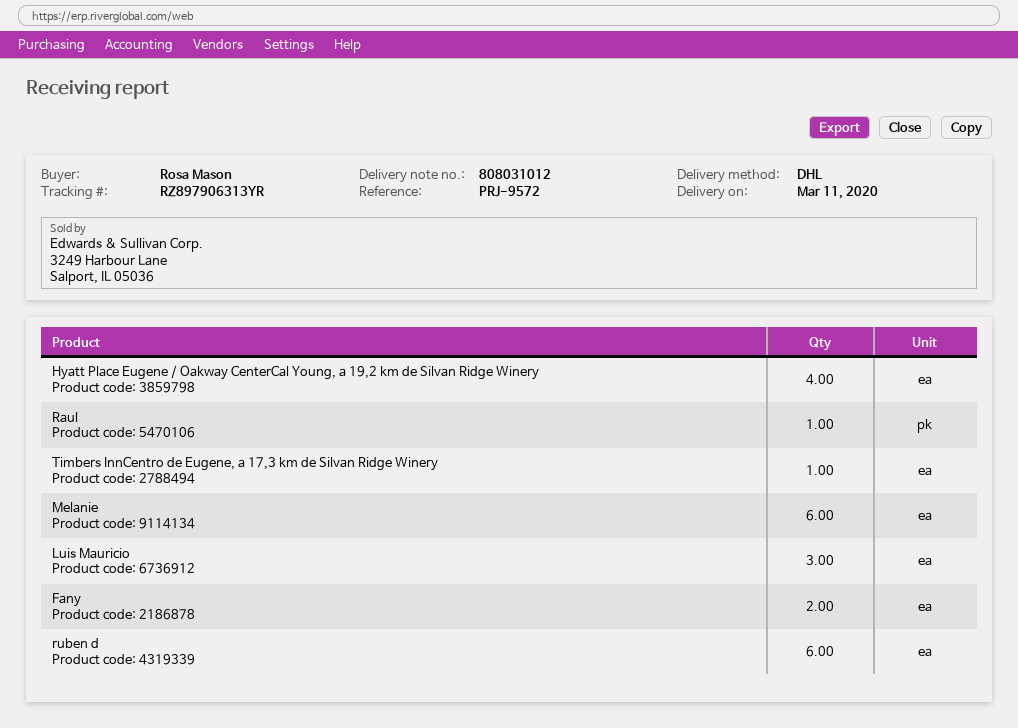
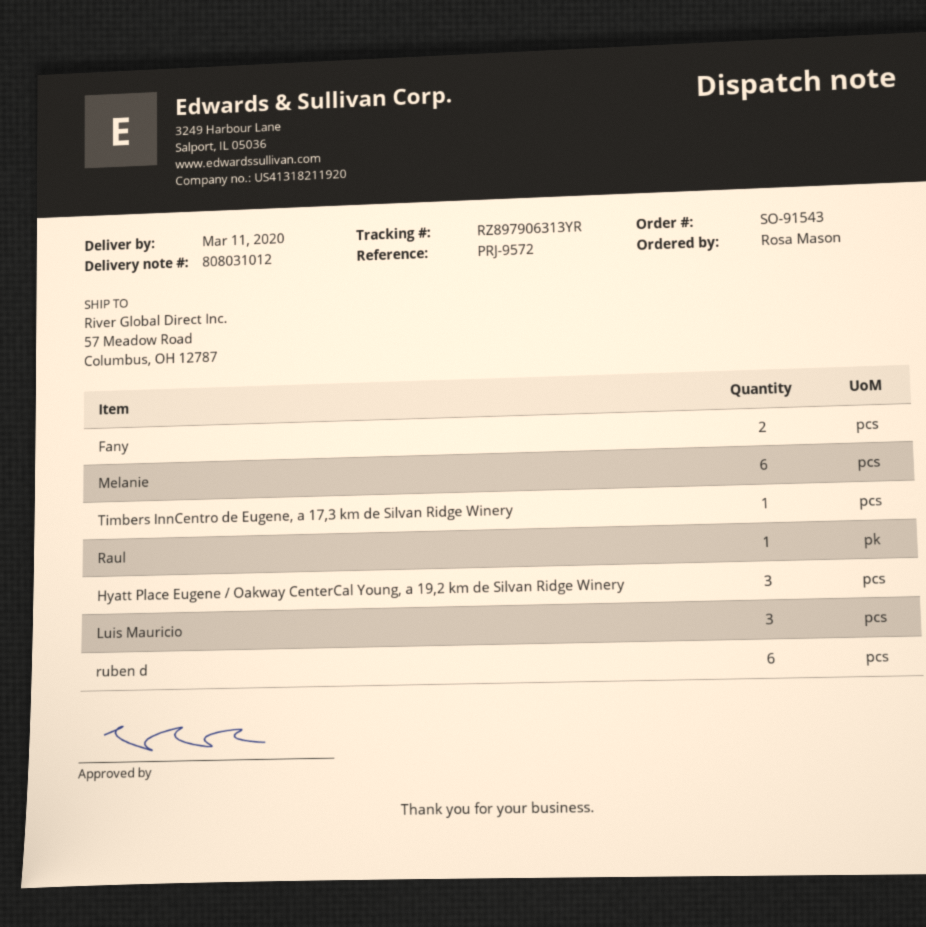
Hyatt Place Eugene / Oakway CenterCal Young, a 19,2 km de Silvan Ridge Winery: 4 -> 3

